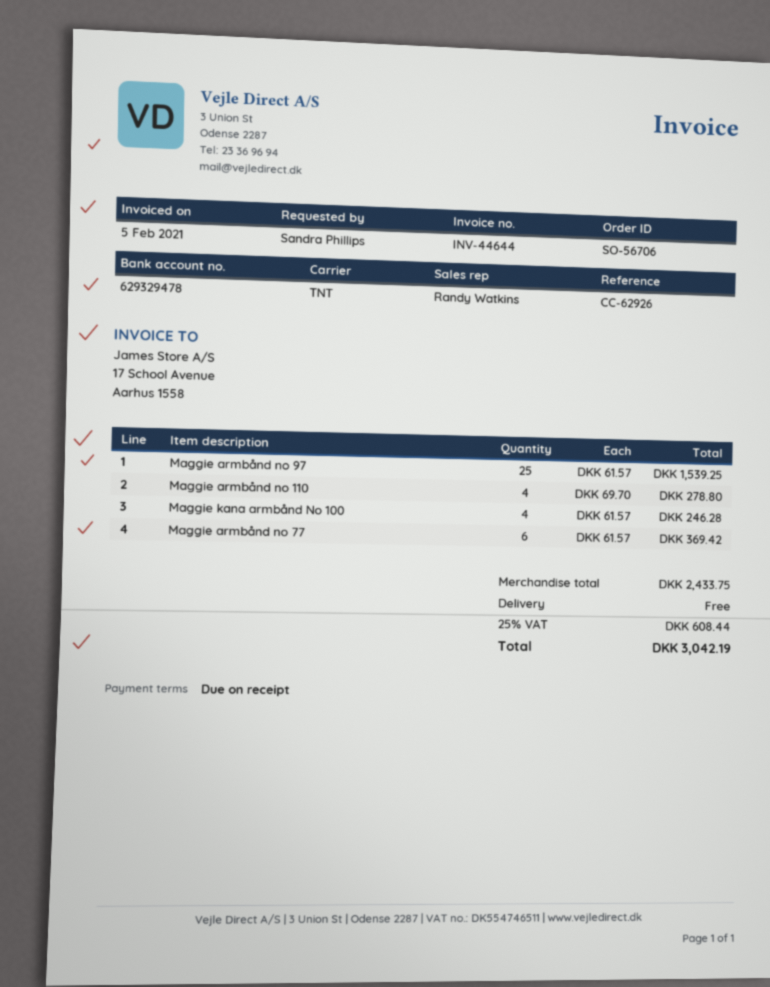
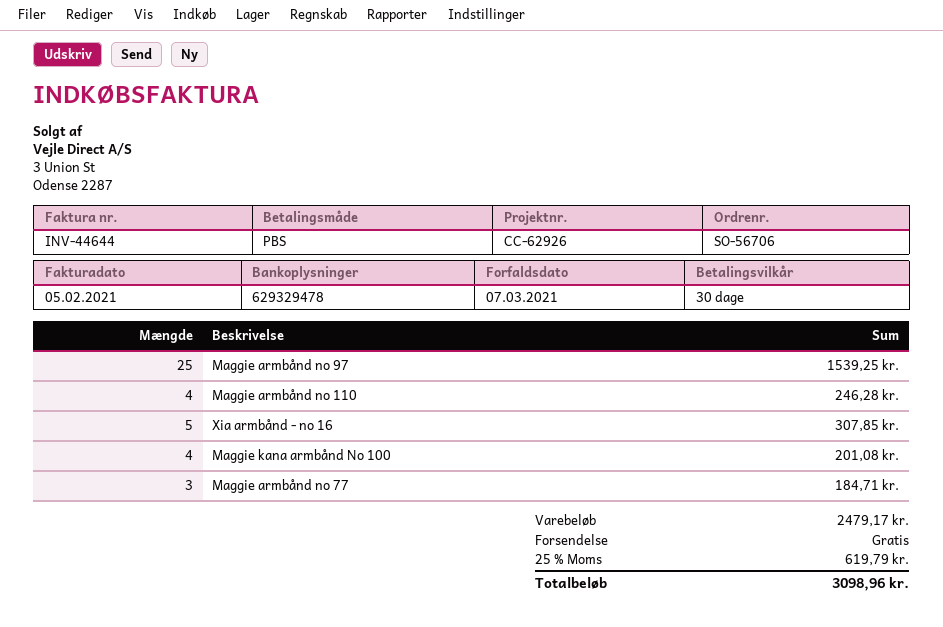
payment terms: on receipt -> 30 days
Maggie armbånd no 110: 4 for 278.80 -> 4 for 246.28
Maggie kana armbånd No 100: 4 for 246.28 -> 4 for 201.08
Maggie armbånd no 77: 6 for 369.42 -> 3 for 184.71
Xia armbånd - no 16: none -> 5 for 307.85
subtotal: 2433.75 -> 2479.17
tax: 25% = 608.44 -> 25% = 619.79
total: 3042.19 -> 3098.96

